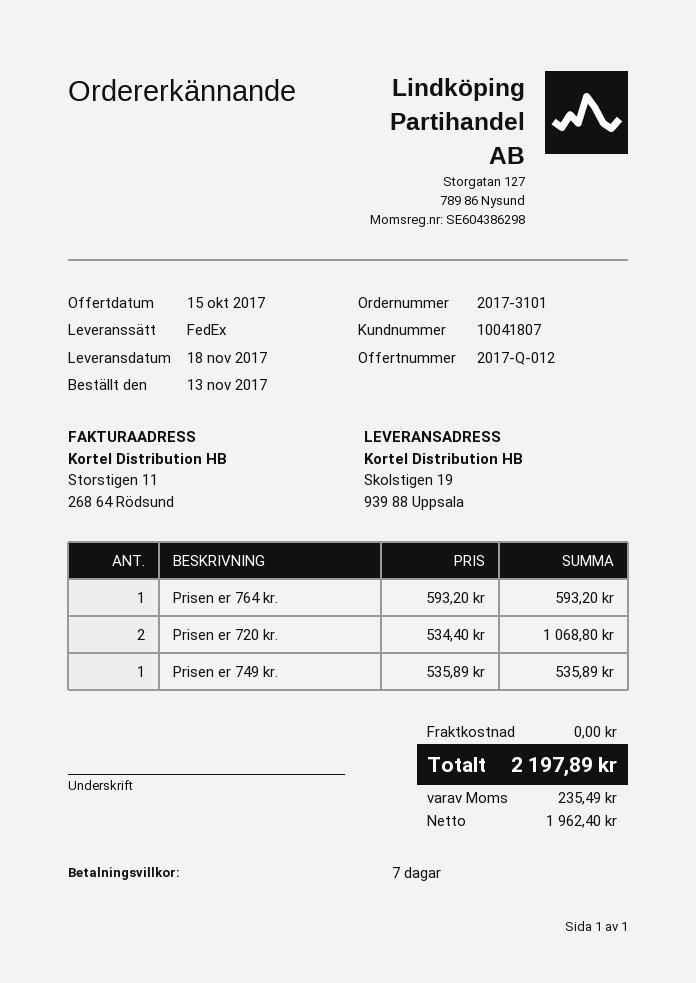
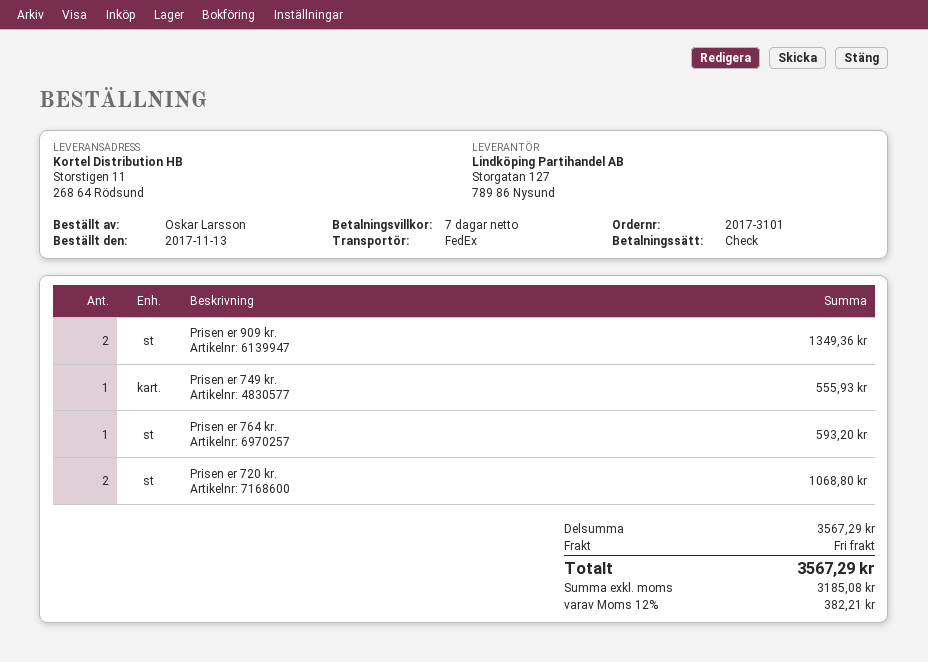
ship to: Skolstigen 19, 939 88 Uppsala -> Storstigen 11, 268 64 Rödsund
Prisen er 749 kr.: 1 for 535.89 -> 1 for 555.93
Prisen er 909 kr.: none -> 2 for 1349.36
net: 1962.40 -> 3185.08
tax: 235.49 -> 382.21
total: 2197.89 -> 3567.29

